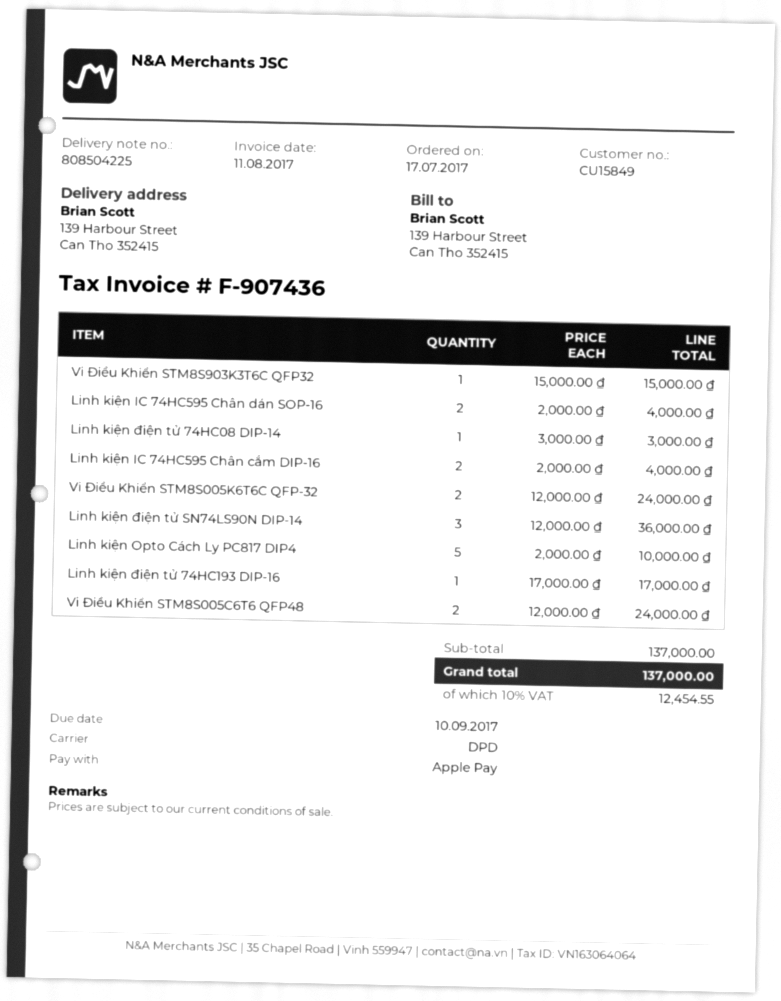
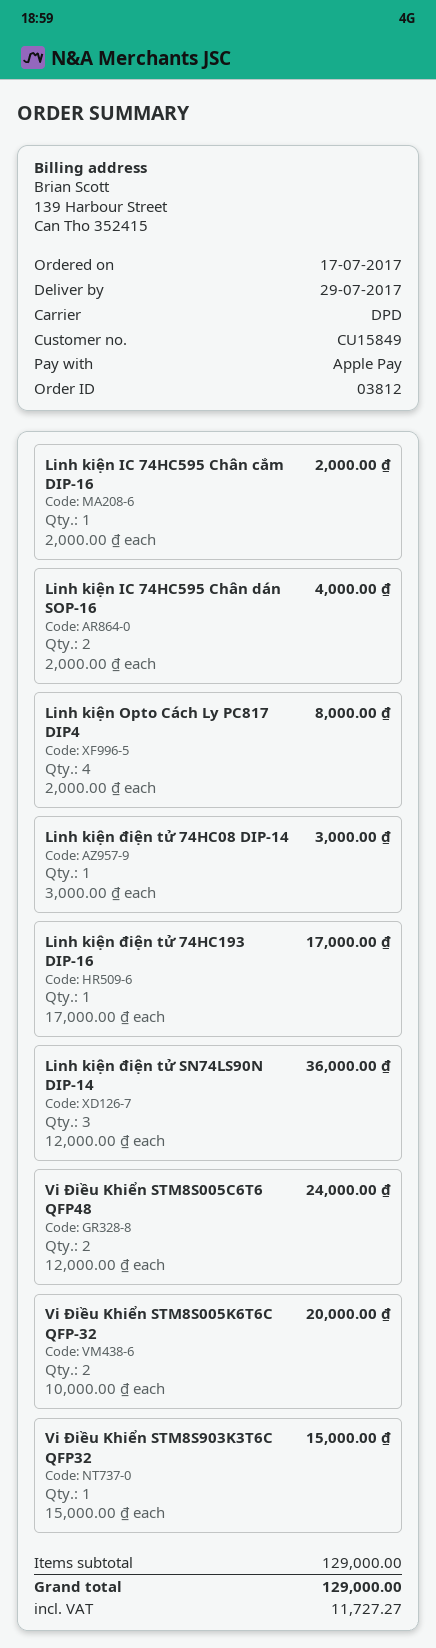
Linh kiện IC 74HC595 Chân cắm DIP-16: 2 x 2000.00 = 4000.00 -> 1 x 2000.00 = 2000.00
Vi Điều Khiển STM8S005K6T6C QFP-32: 2 x 12000.00 = 24000.00 -> 2 x 10000.00 = 20000.00
Linh kiện Opto Cách Ly PC817 DIP4: 5 x 2000.00 = 10000.00 -> 4 x 2000.00 = 8000.00
subtotal: 137000.00 -> 129000.00
tax: 12454.55 -> 11727.27
total: 137000.00 -> 129000.00

